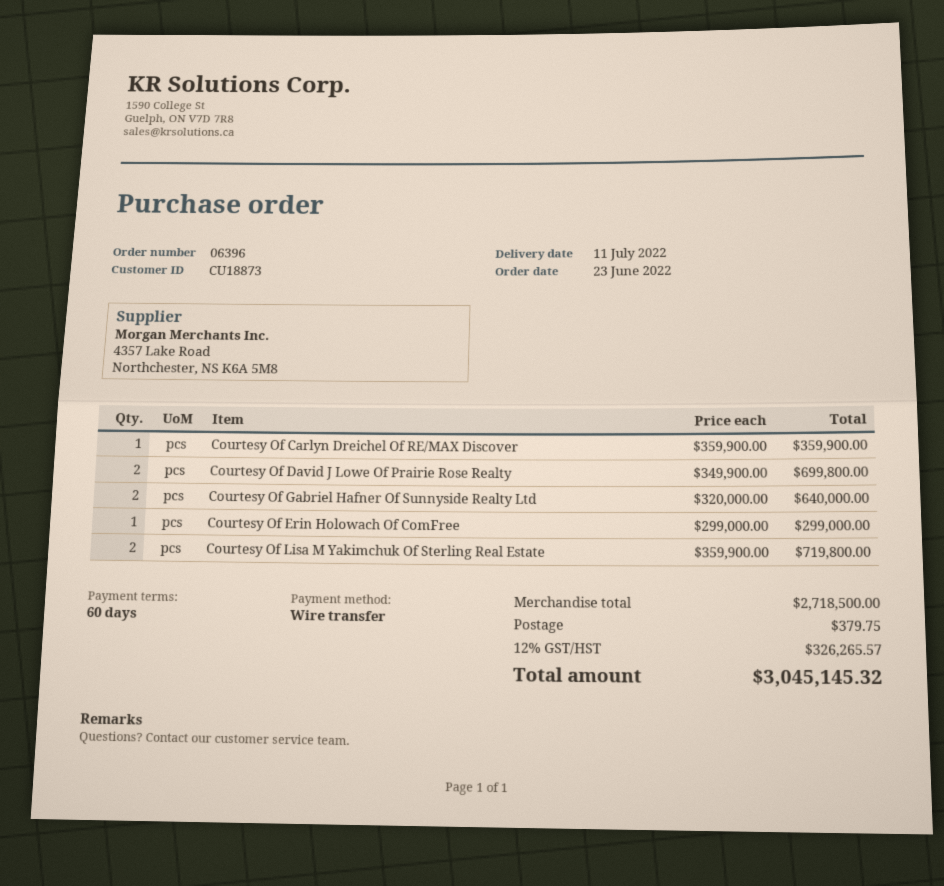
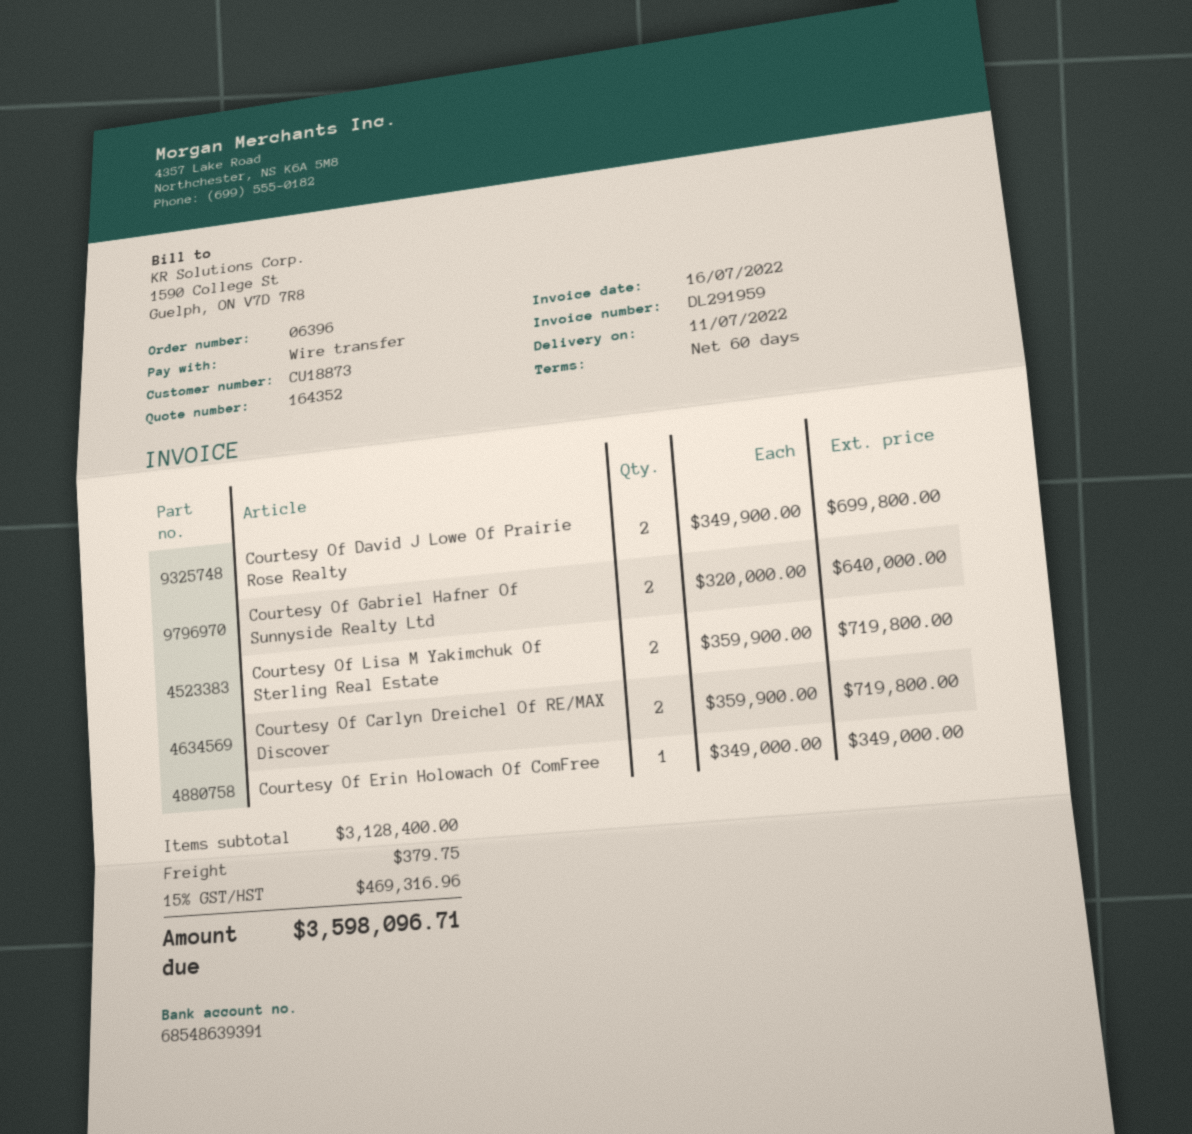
Courtesy Of Carlyn Dreichel Of RE/MAX Discover: 1 x 359900.00 = 359900.00 -> 2 x 359900.00 = 719800.00
Courtesy Of Erin Holowach Of ComFree: 1 x 299000.00 = 299000.00 -> 1 x 349000.00 = 349000.00
subtotal: 2718500.00 -> 3128400.00
tax: 12% = 326265.57 -> 15% = 469316.96
total: 3045145.32 -> 3598096.71

